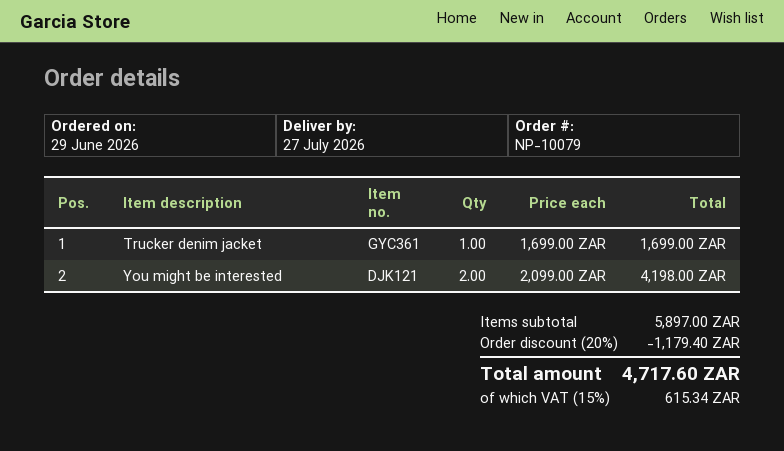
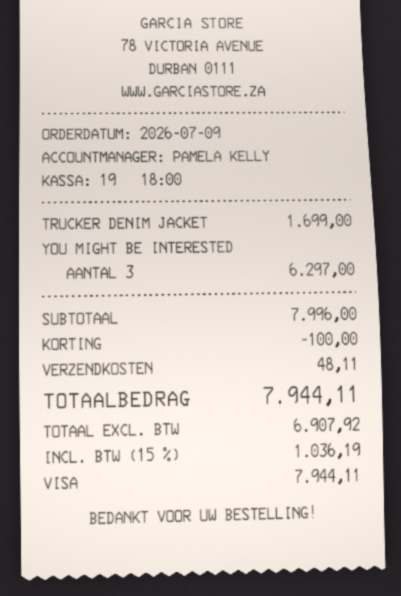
order date: 2026-06-29 -> 2026-07-09
You might be interested: 2 for 4198.00 -> 3 for 6297.00
subtotal: 5897.00 -> 7996.00
discount: 1179.40 -> 100.00
shipping: none -> 48.11
tax: 15% = 615.34 -> 15% = 1036.19
total: 4717.60 -> 7944.11

